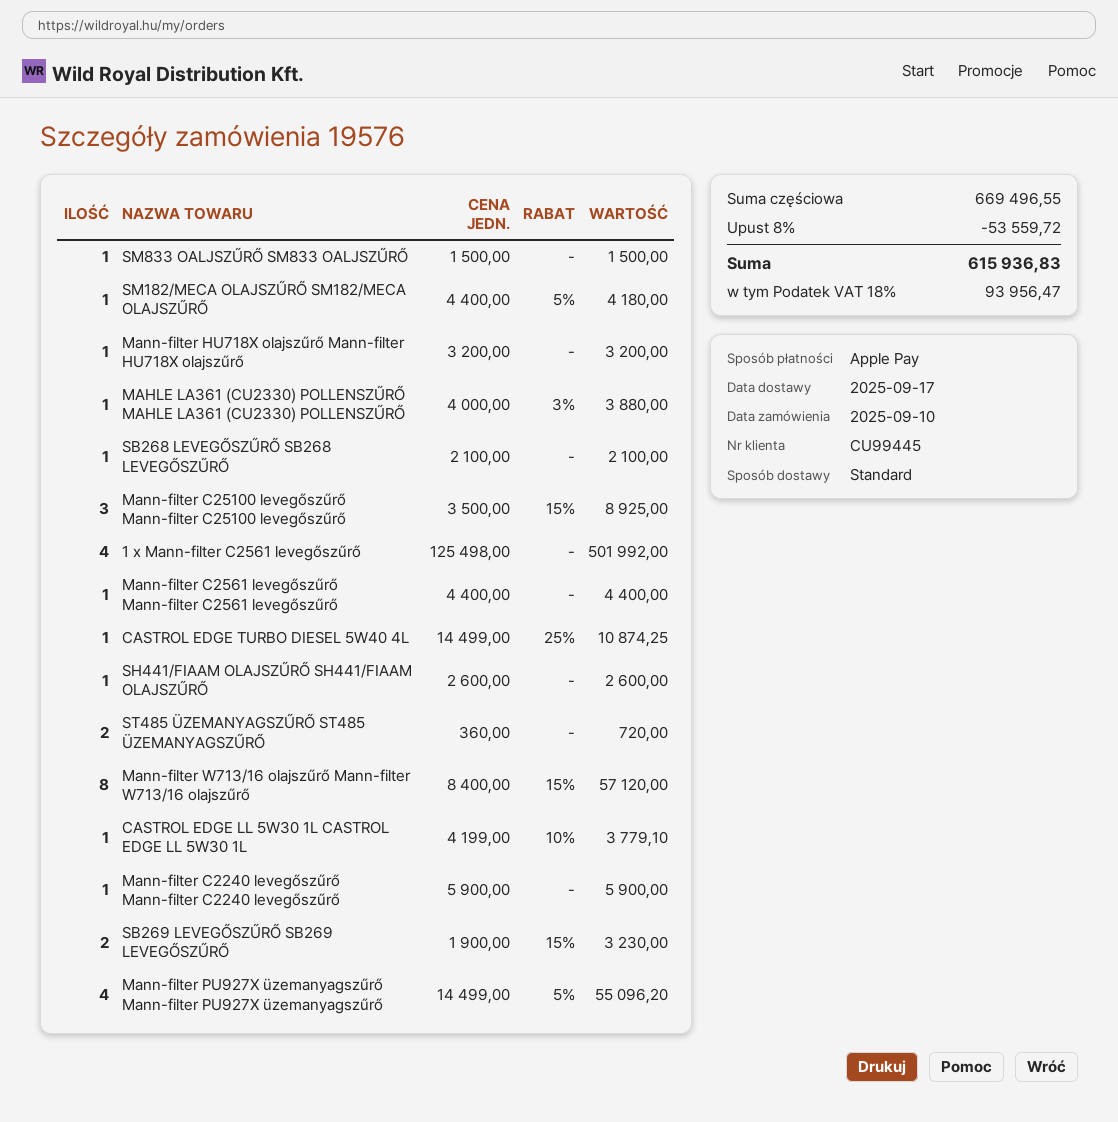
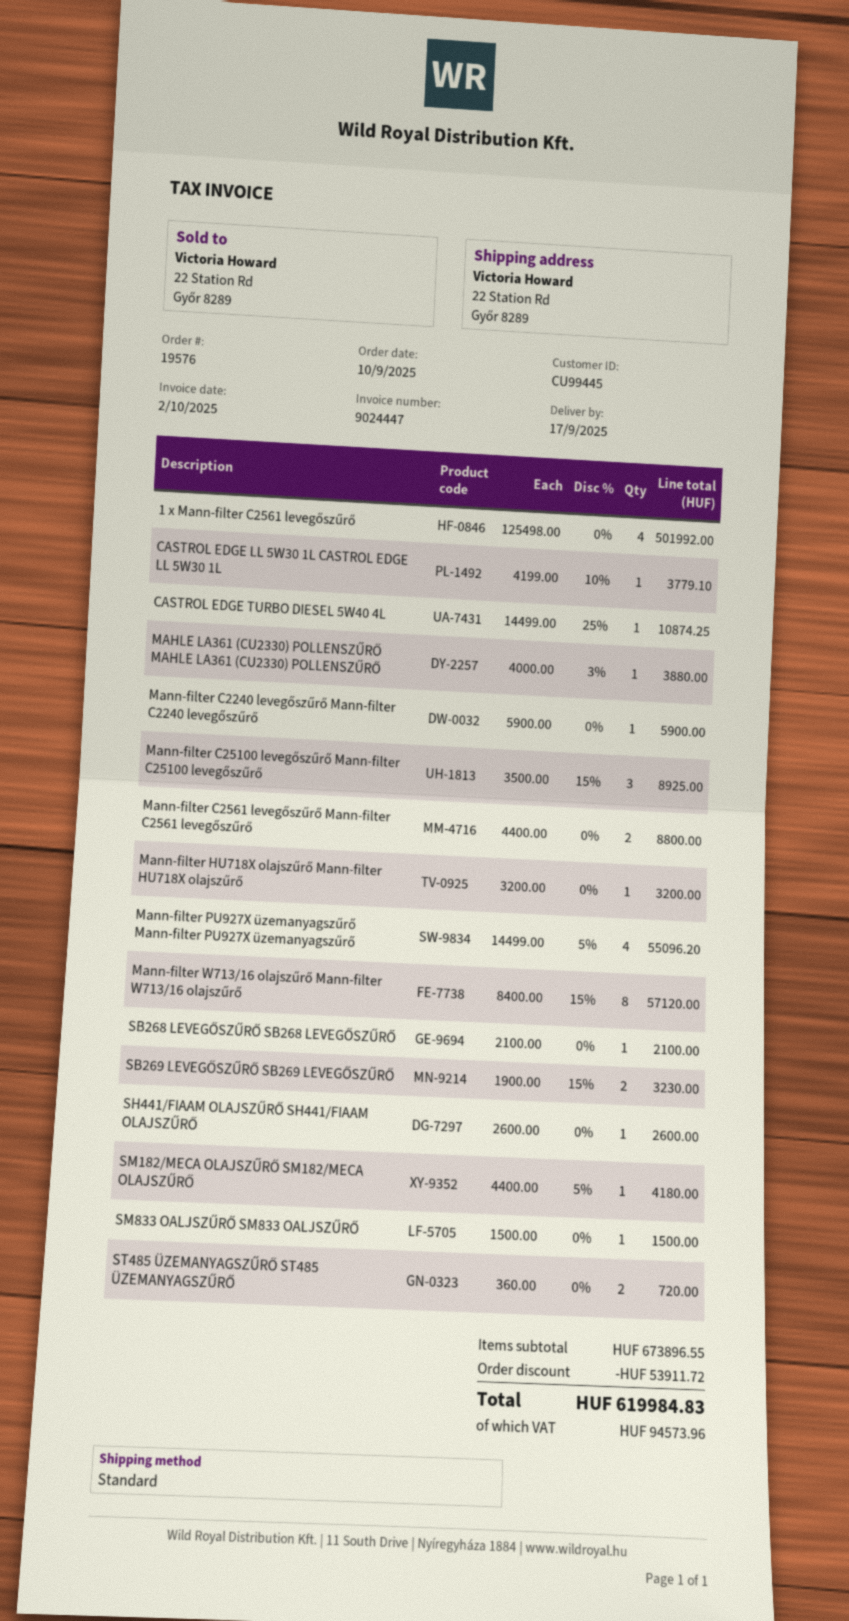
Mann-filter C2561 levegőszűrő Mann-filter C2561 levegőszűrő: 1 x 4400.00 = 4400.00 -> 2 x 4400.00 = 8800.00
subtotal: 669496.55 -> 673896.55
discount: 53559.72 -> 53911.72
tax: 93956.47 -> 94573.96
total: 615936.83 -> 619984.83

